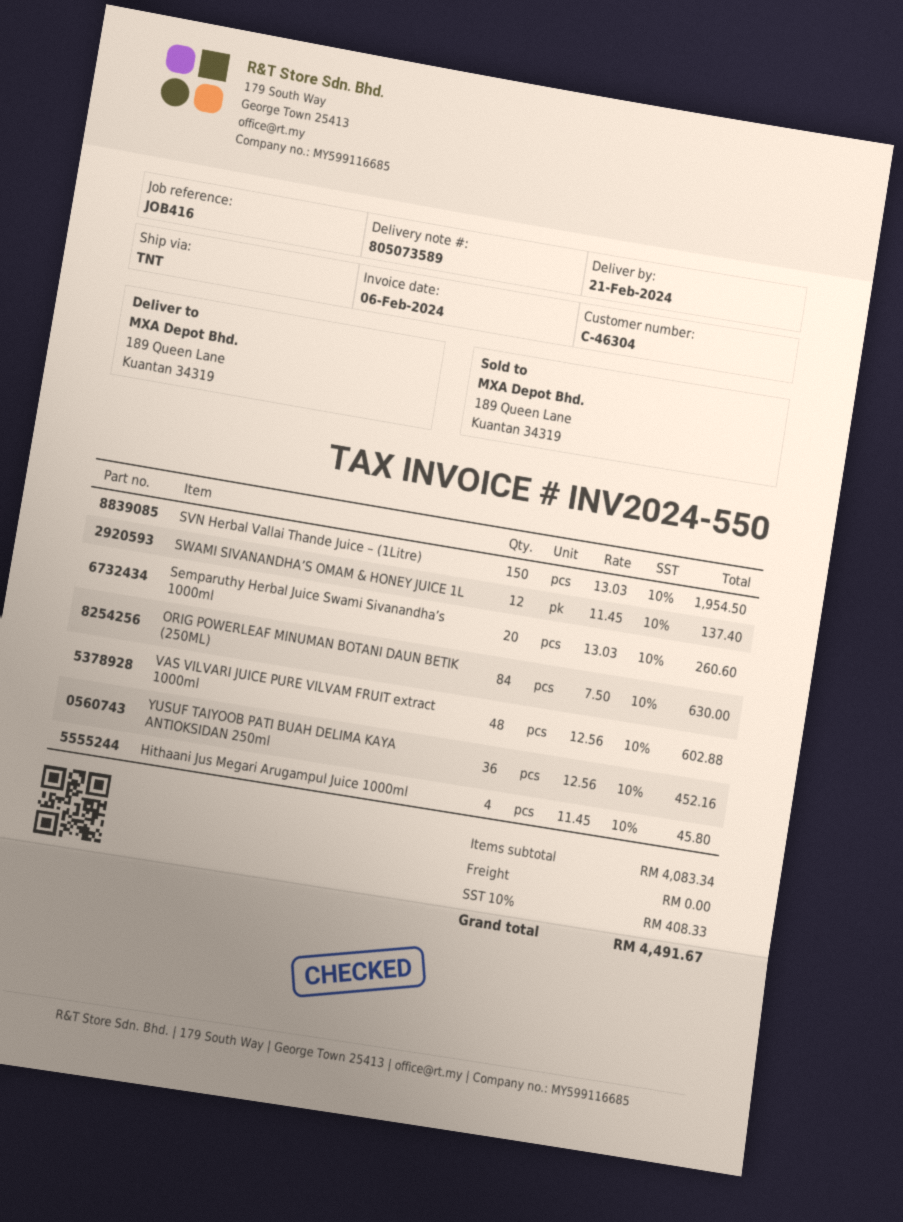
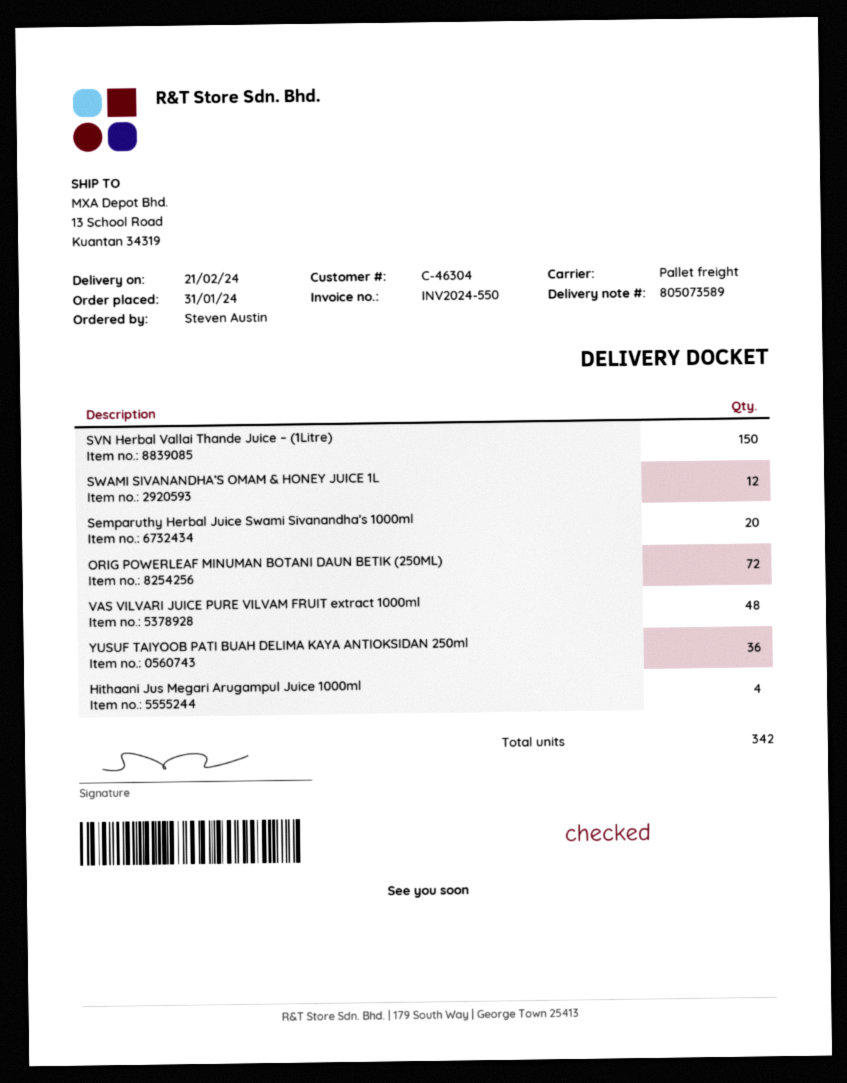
shipping method: TNT -> pallet freight
ship to: 189 Queen Lane, Kuantan 34319 -> 13 School Road, Kuantan 34319
ORIG POWERLEAF MINUMAN BOTANI DAUN BETIK (250ML): 84 -> 72

